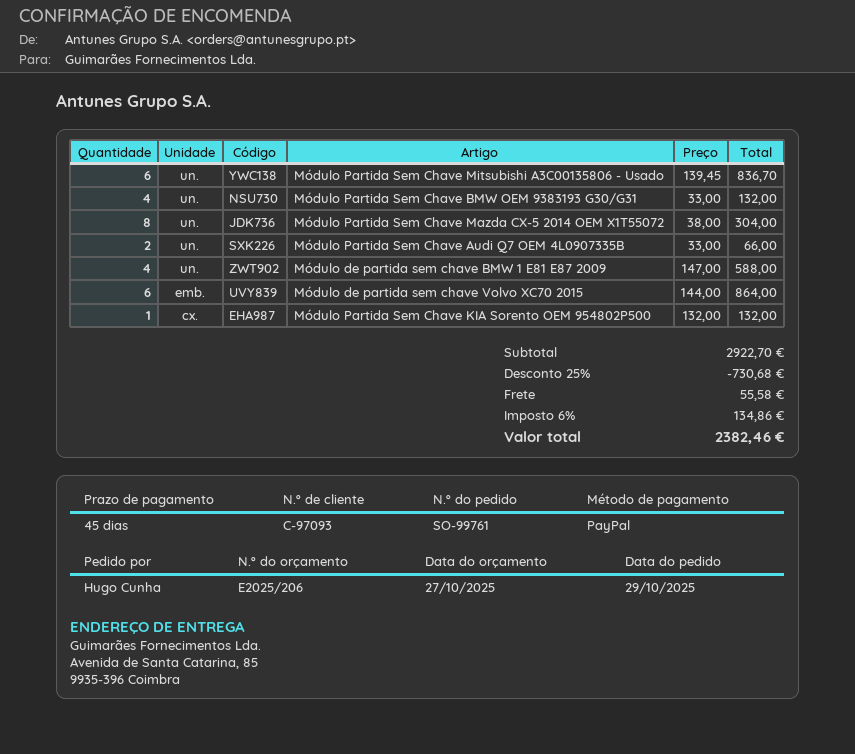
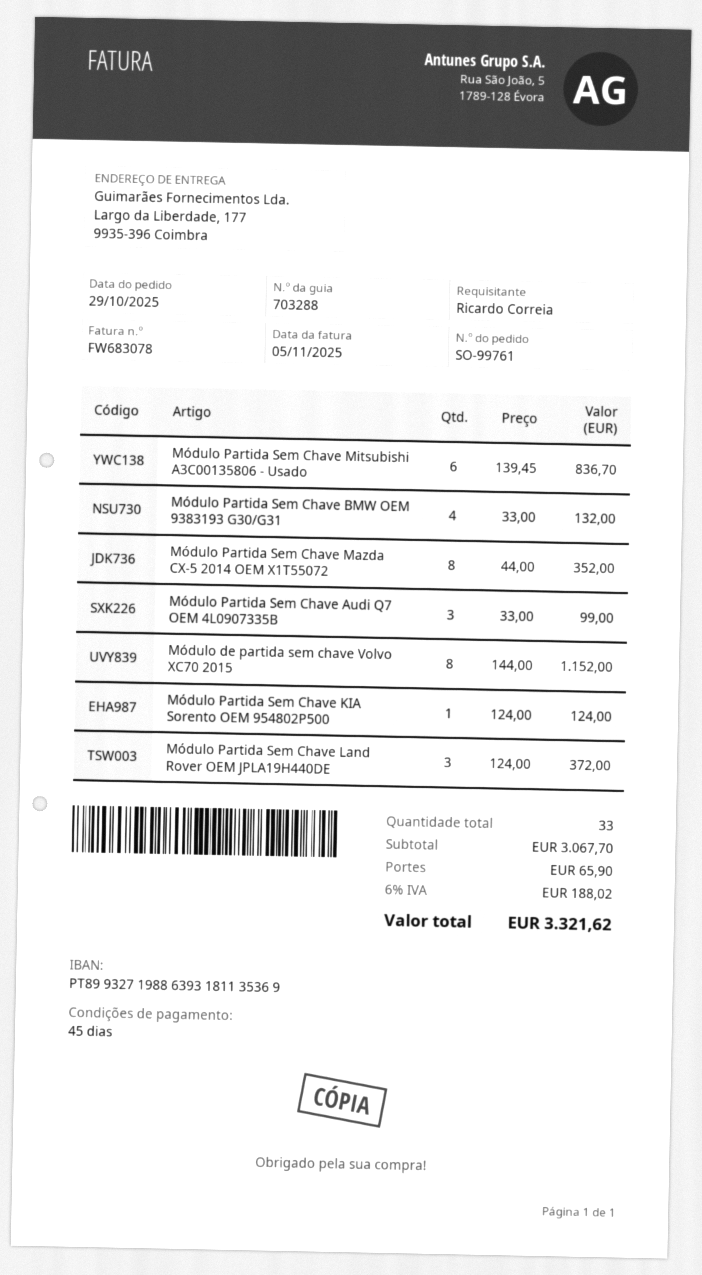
ordered by: Hugo Cunha -> Ricardo Correia
ship to: Avenida de Santa Catarina, 85, 9935-396 Coimbra -> Largo da Liberdade, 177, 9935-396 Coimbra
Módulo Partida Sem Chave Mazda CX-5 2014 OEM X1T55072: 8 x 38.00 = 304.00 -> 8 x 44.00 = 352.00
Módulo Partida Sem Chave Audi Q7 OEM 4L0907335B: 2 x 33.00 = 66.00 -> 3 x 33.00 = 99.00
Módulo de partida sem chave BMW 1 E81 E87 2009: 4 x 147.00 = 588.00 -> none
Módulo de partida sem chave Volvo XC70 2015: 6 x 144.00 = 864.00 -> 8 x 144.00 = 1152.00
Módulo Partida Sem Chave KIA Sorento OEM 954802P500: 1 x 132.00 = 132.00 -> 1 x 124.00 = 124.00
Módulo Partida Sem Chave Land Rover OEM JPLA19H440DE: none -> 3 x 124.00 = 372.00
subtotal: 2922.70 -> 3067.70
discount: 25% = 730.68 -> none
shipping: 55.58 -> 65.90
tax: 6% = 134.86 -> 6% = 188.02
total: 2382.46 -> 3321.62

